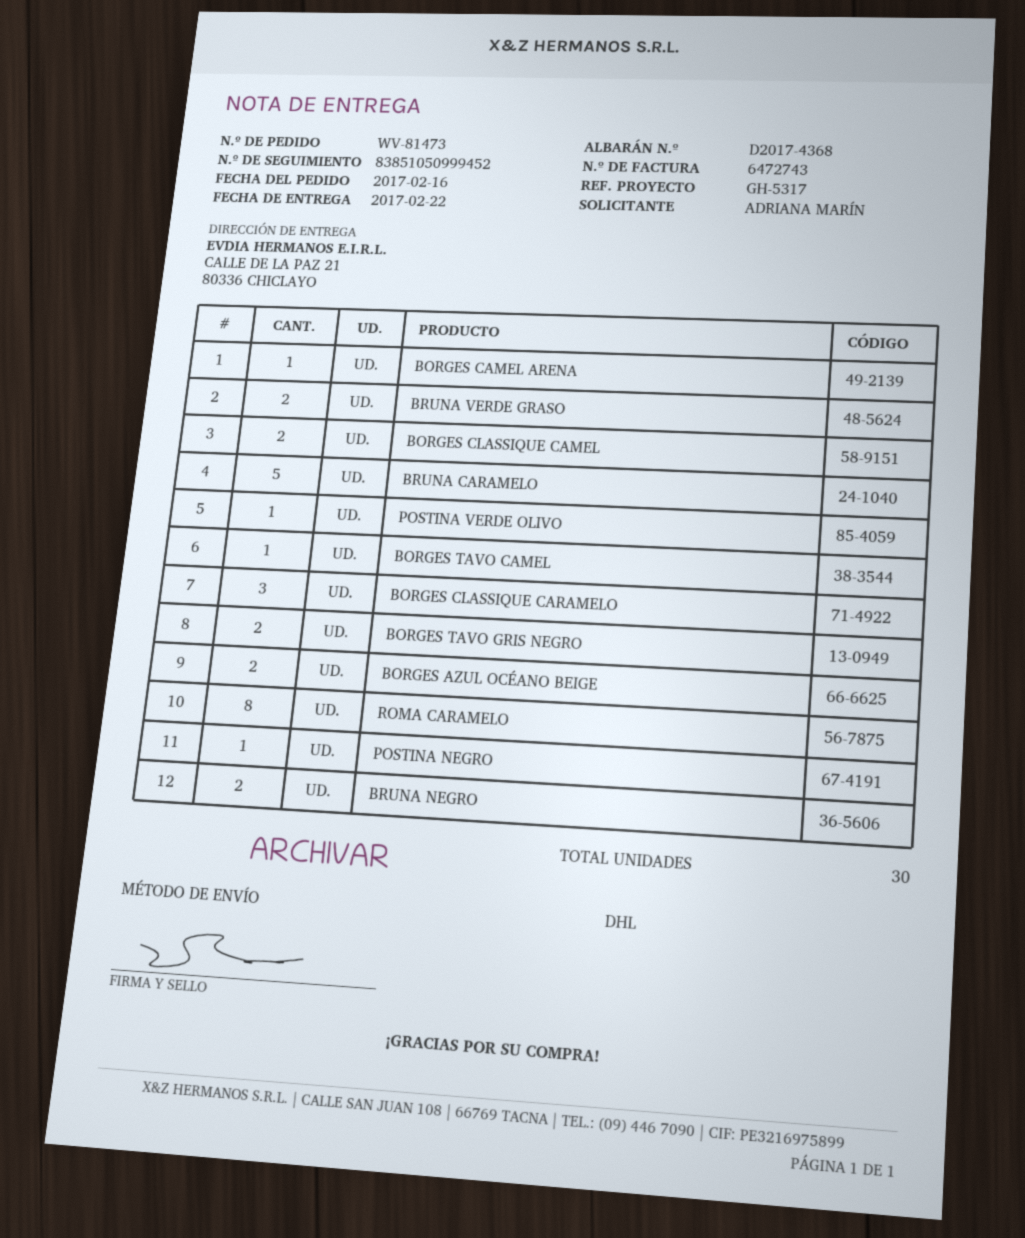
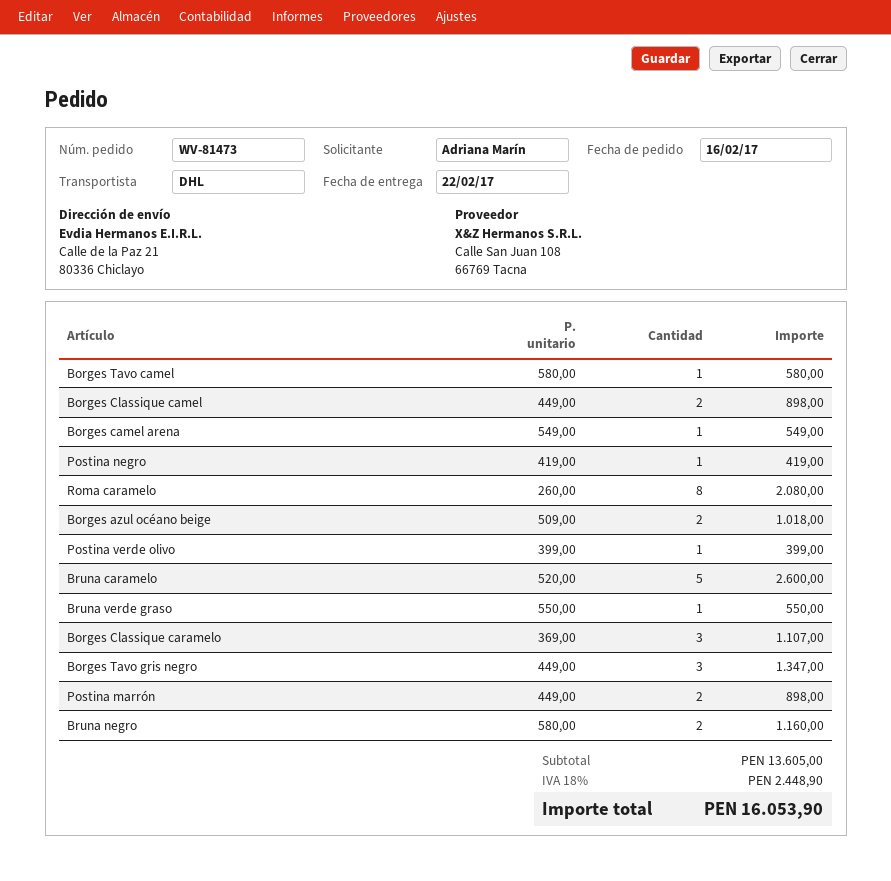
BRUNA VERDE GRASO: 2 -> 1
BORGES TAVO GRIS NEGRO: 2 -> 3
Postina marrón: none -> 2

